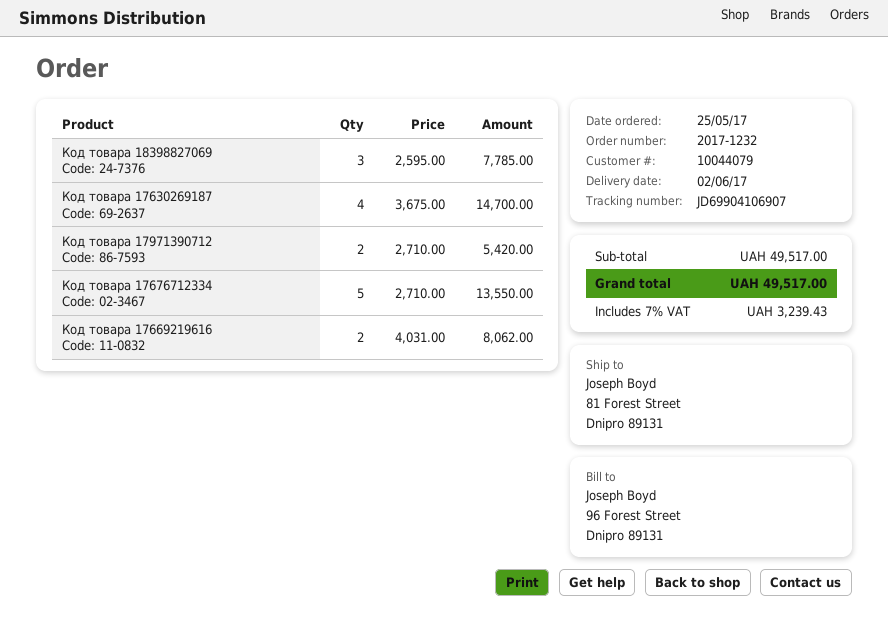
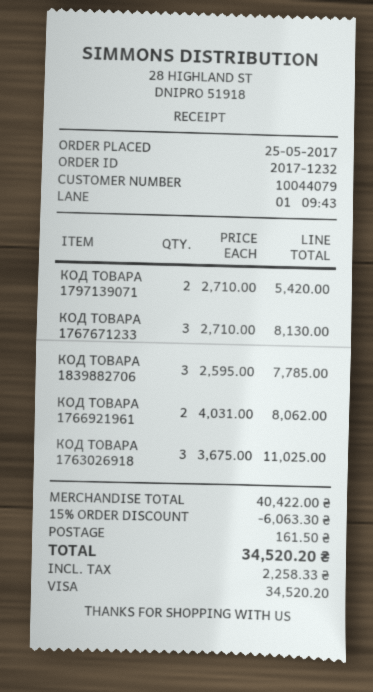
Код товара 17630269187: 4 x 3675.00 = 14700.00 -> 3 x 3675.00 = 11025.00
Код товара 17676712334: 5 x 2710.00 = 13550.00 -> 3 x 2710.00 = 8130.00
subtotal: 49517.00 -> 40422.00
discount: none -> 15% = 6063.30
shipping: none -> 161.50
tax: 3239.43 -> 2258.33
total: 49517.00 -> 34520.20

